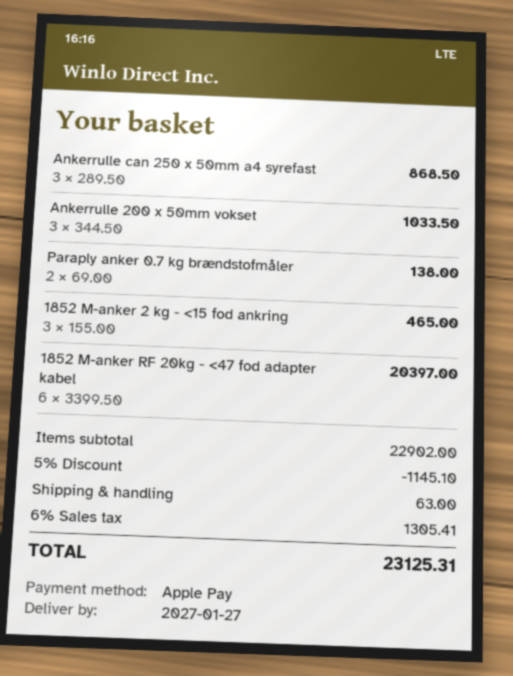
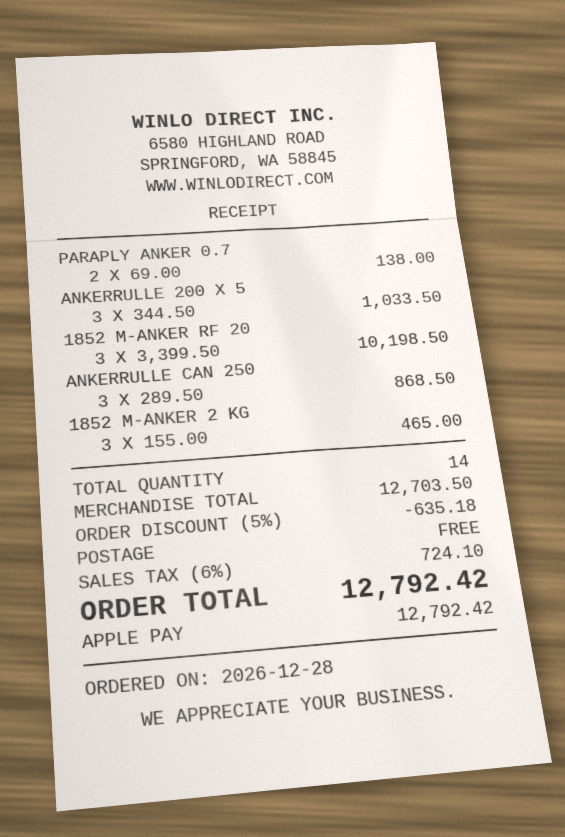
1852 M-anker RF 20kg - <47 fod adapter kabel: 6 x 3399.50 = 20397.00 -> 3 x 3399.50 = 10198.50
subtotal: 22902.00 -> 12703.50
discount: 5% = 1145.10 -> 5% = 635.18
shipping: 63.00 -> 0.00
tax: 6% = 1305.41 -> 6% = 724.10
total: 23125.31 -> 12792.42

